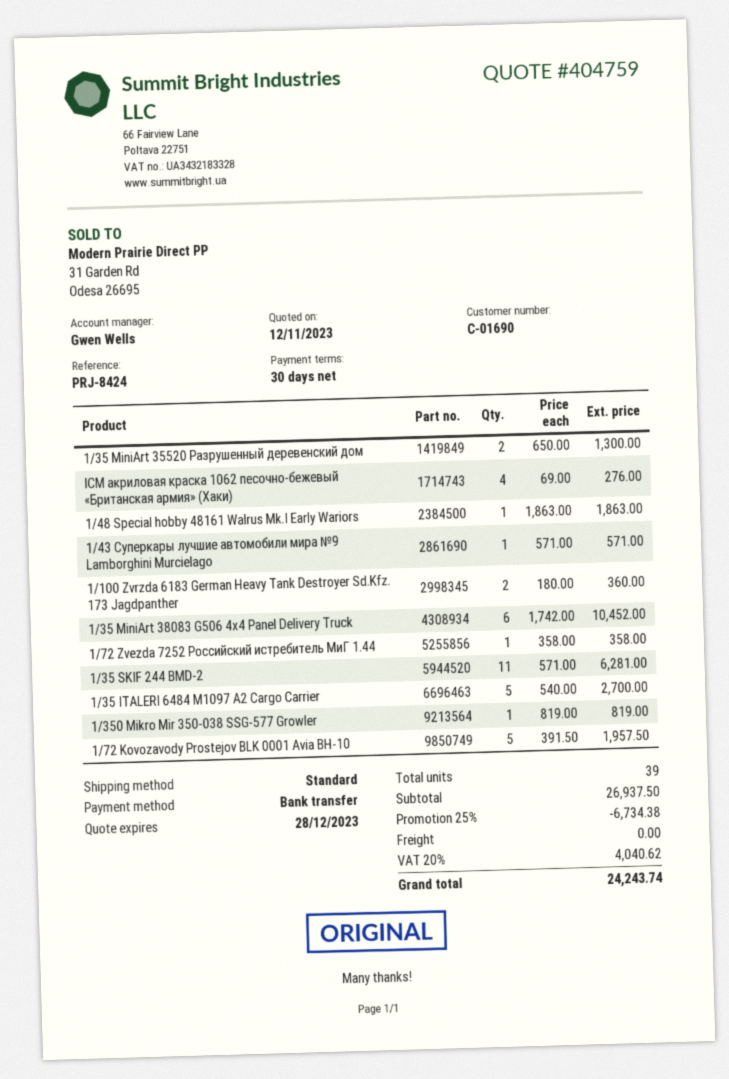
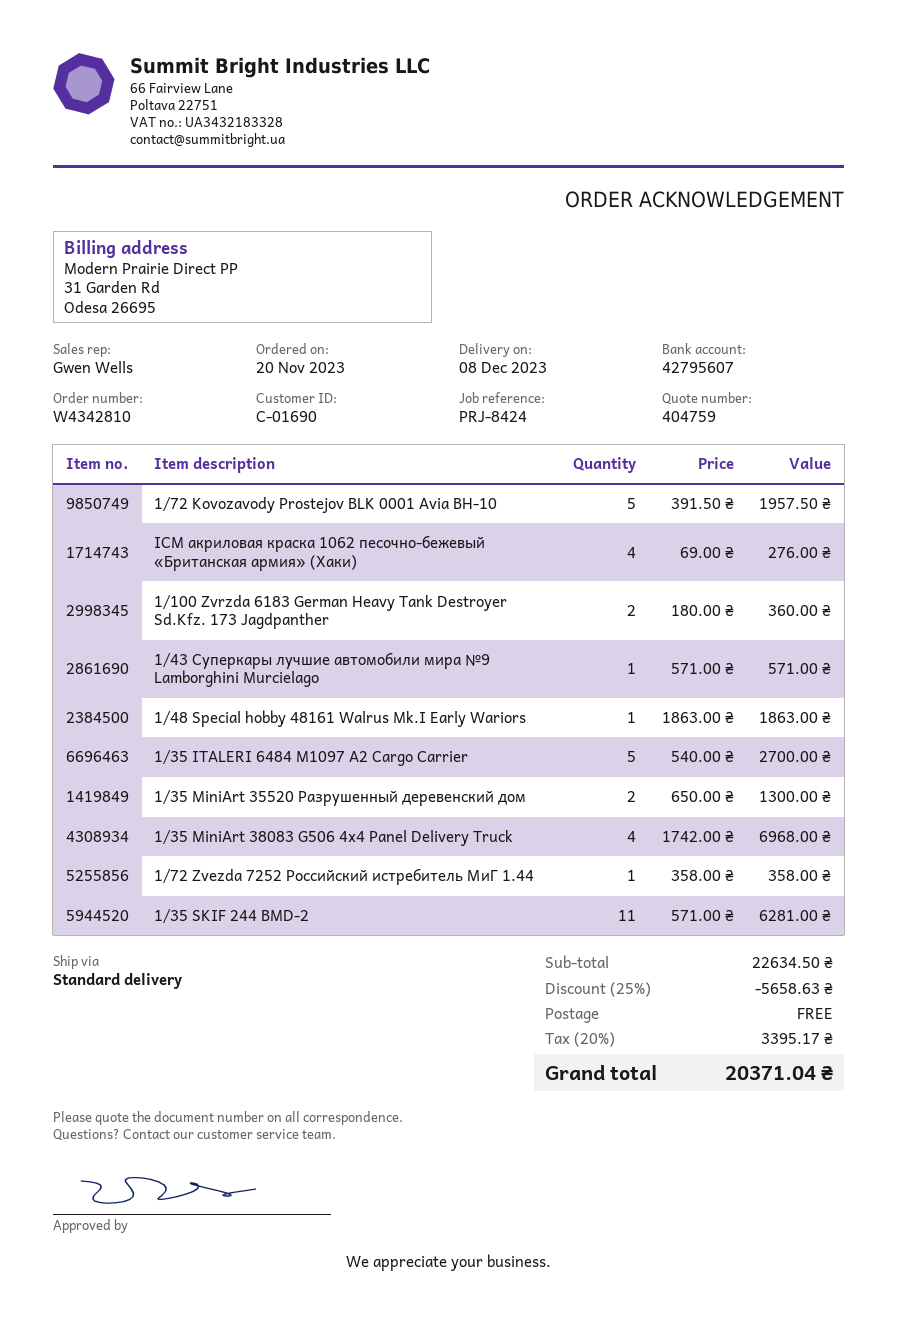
1/35 MiniArt 38083 G506 4х4 Panel Delivery Truck: 6 x 1742.00 = 10452.00 -> 4 x 1742.00 = 6968.00
1/350 Mikro Mir 350-038 SSG-577 Growler: 1 x 819.00 = 819.00 -> none
subtotal: 26937.50 -> 22634.50
discount: 25% = 6734.38 -> 25% = 5658.63
tax: 20% = 4040.62 -> 20% = 3395.17
total: 24243.74 -> 20371.04

